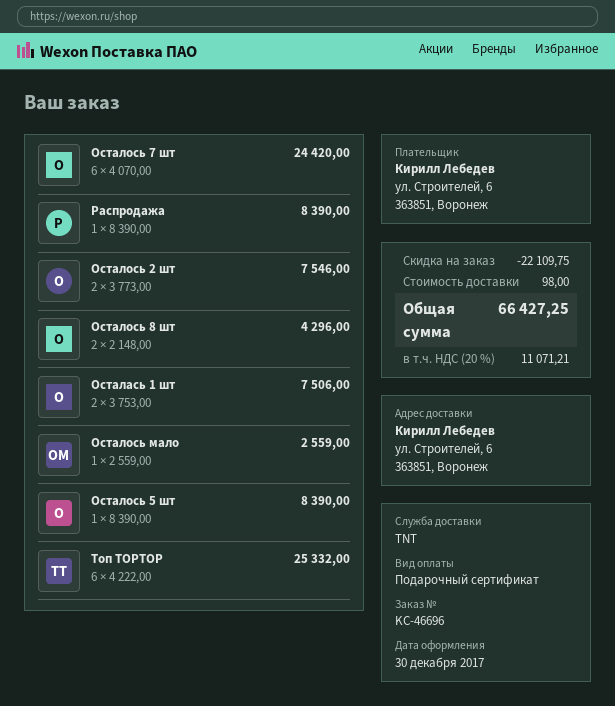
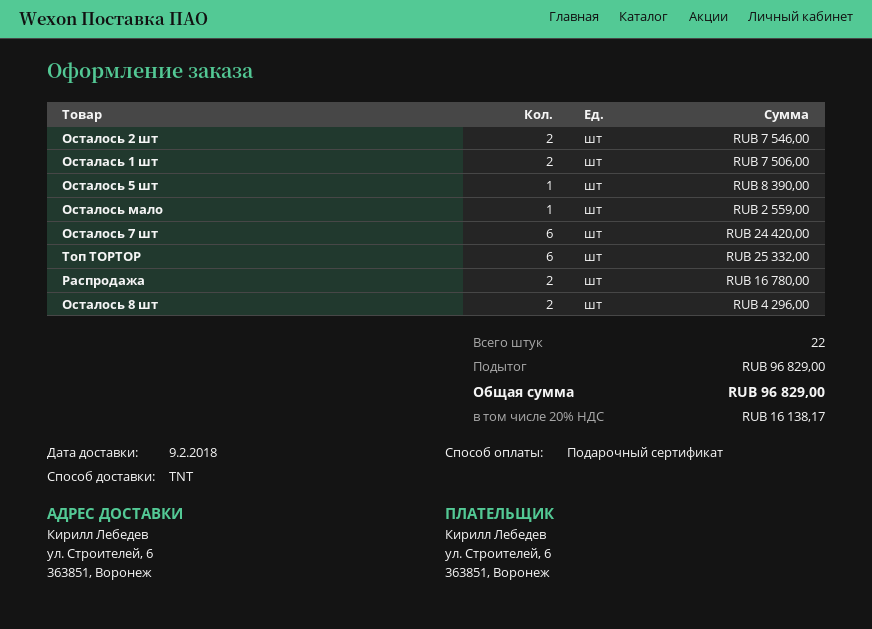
Распродажа: 1 for 8390.00 -> 2 for 16780.00
discount: 22109.75 -> none
shipping: 98.00 -> none
tax: 20% = 11071.21 -> 20% = 16138.17
total: 66427.25 -> 96829.00

